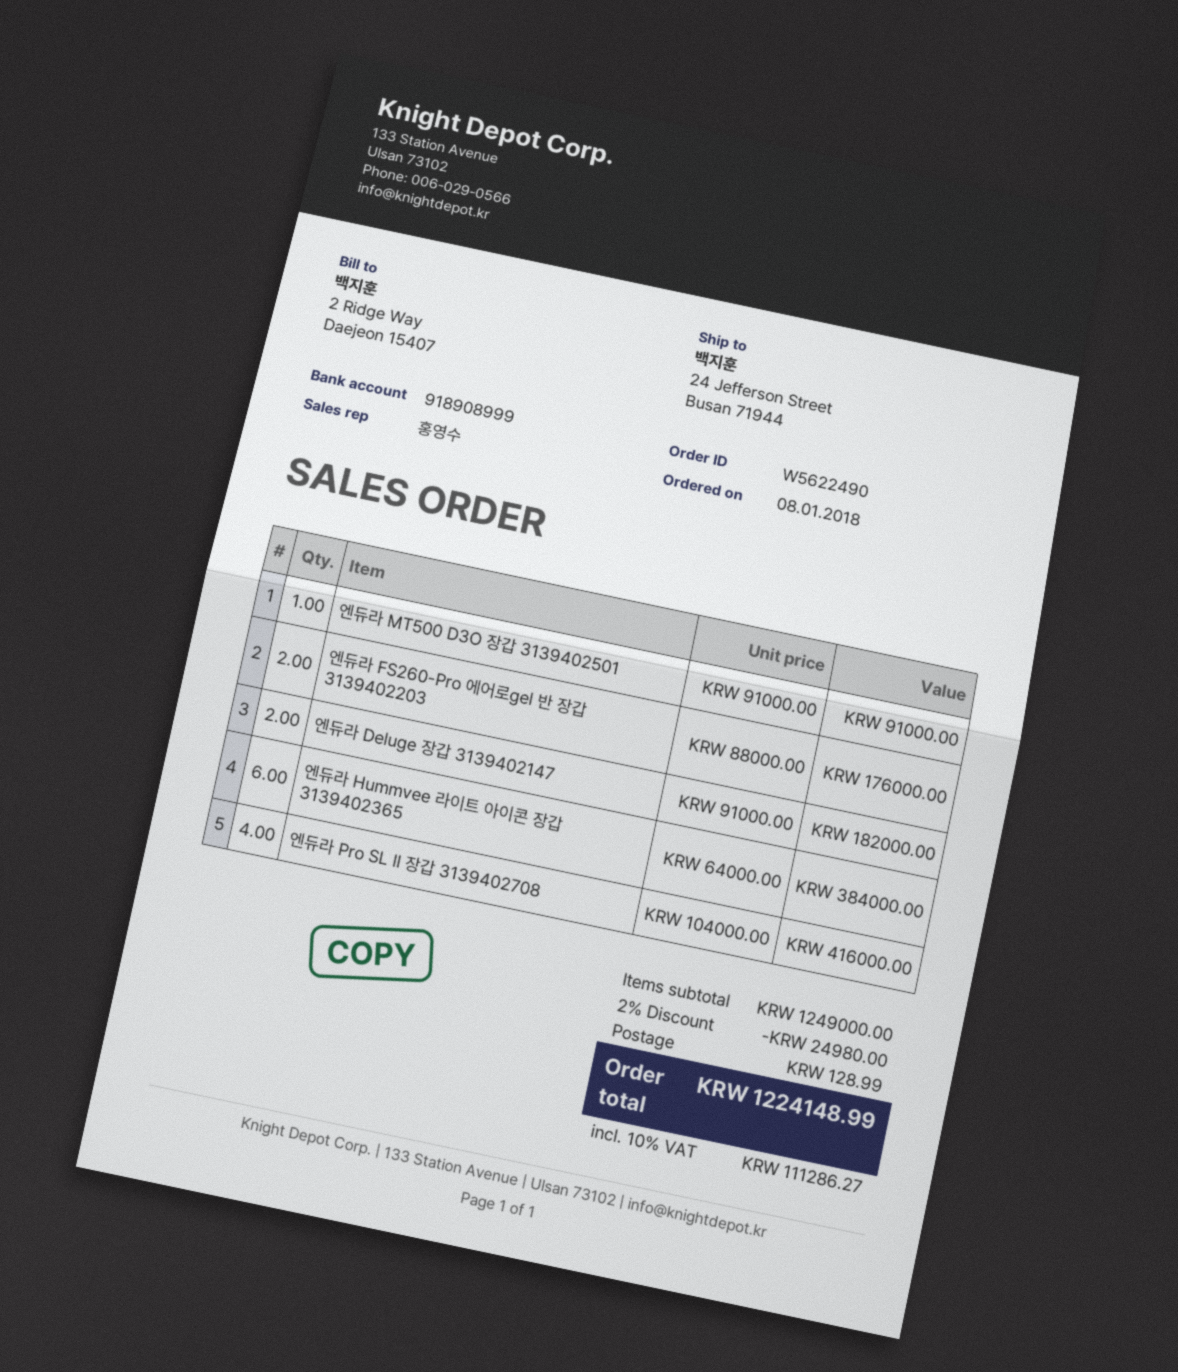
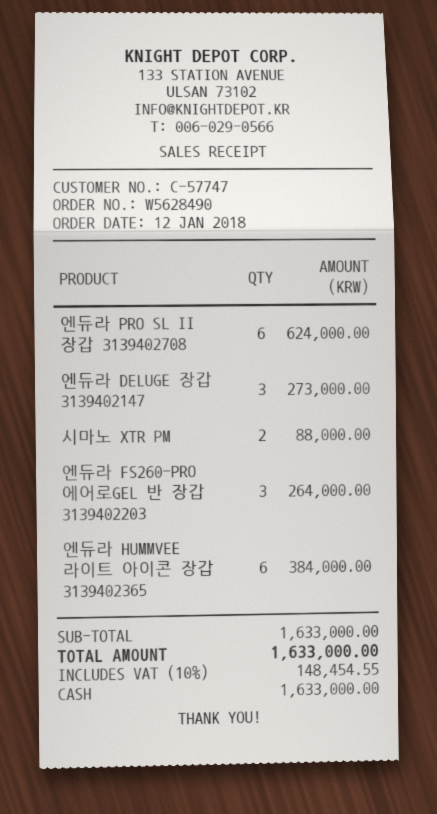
order number: W5622490 -> W5628490
order date: 2018-01-08 -> 2018-01-12
엔듀라 MT500 D3O 장갑 3139402501: 1 for 91000.00 -> none
엔듀라 FS260-Pro 에어로gel 반 장갑 3139402203: 2 for 176000.00 -> 3 for 264000.00
엔듀라 Deluge 장갑 3139402147: 2 for 182000.00 -> 3 for 273000.00
엔듀라 Pro SL II 장갑 3139402708: 4 for 416000.00 -> 6 for 624000.00
시마노 XTR PM: none -> 2 for 88000.00
subtotal: 1249000.00 -> 1633000.00
discount: 2% = 24980.00 -> none
shipping: 128.99 -> none
tax: 10% = 111286.27 -> 10% = 148454.55
total: 1224148.99 -> 1633000.00

